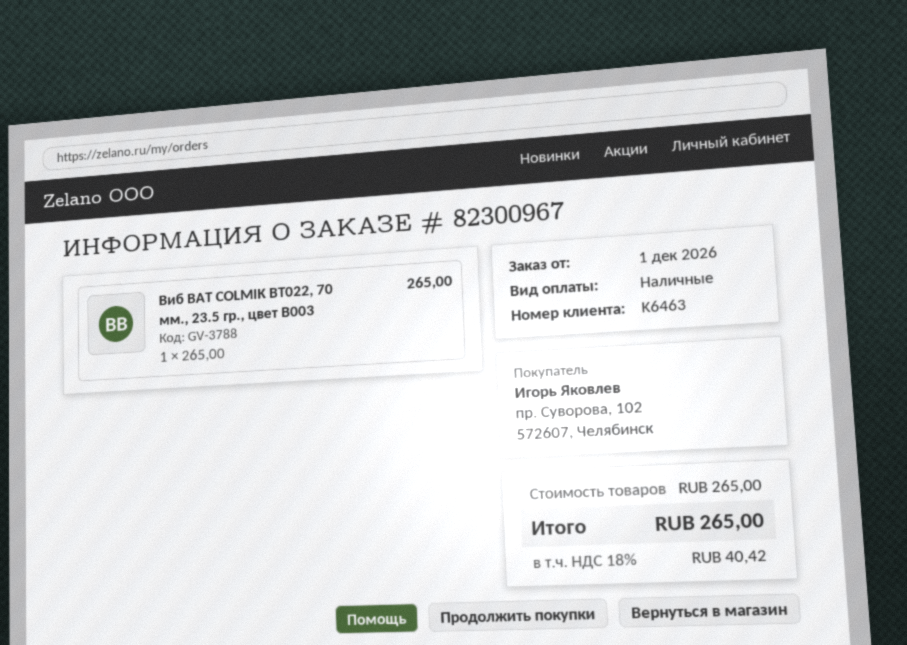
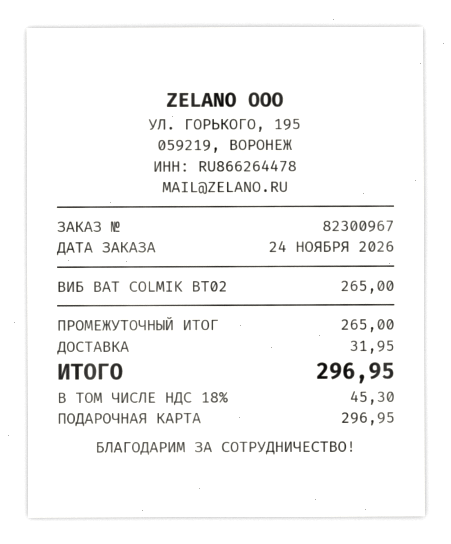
order date: 2026-12-01 -> 2026-11-24
payment method: cash -> gift card
shipping: none -> 31.95
tax: 18% = 40.42 -> 18% = 45.30
total: 265.00 -> 296.95

